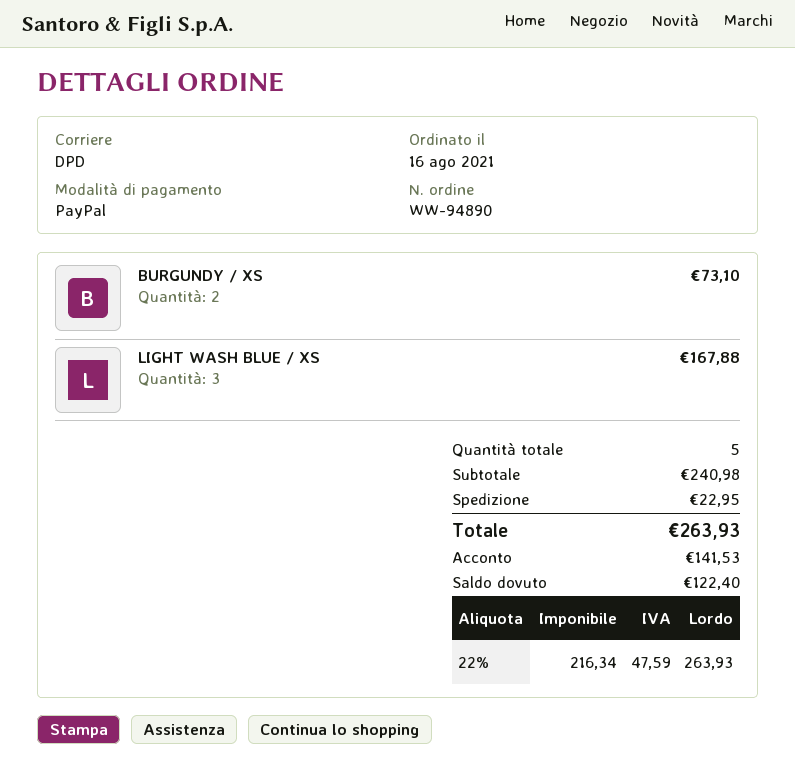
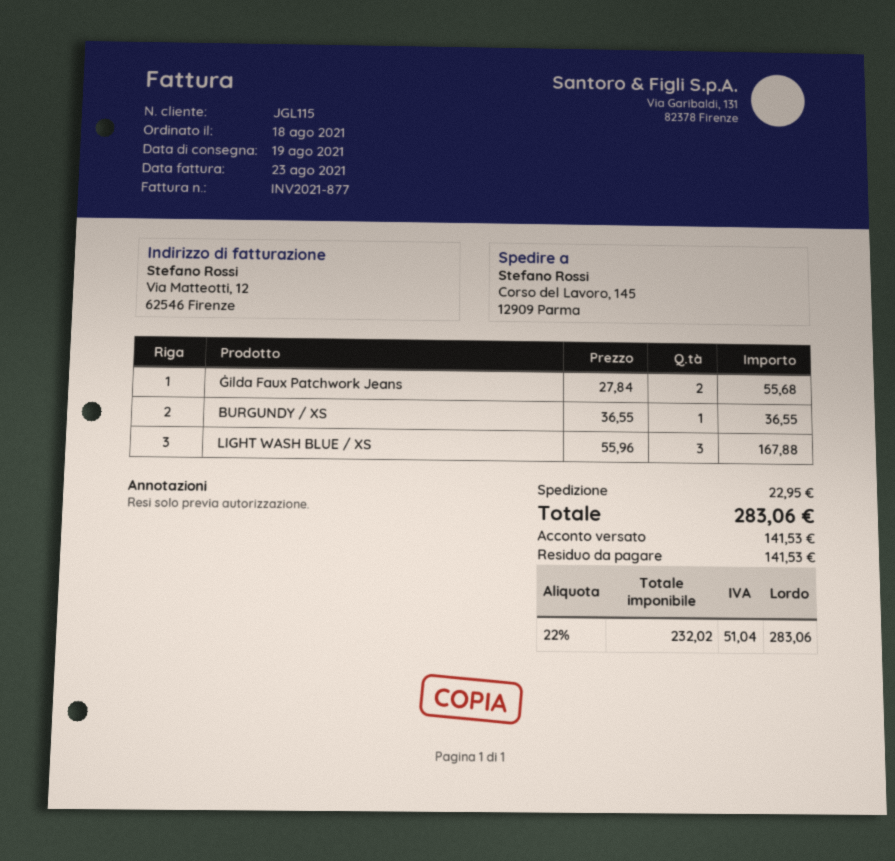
order date: 2021-08-16 -> 2021-08-18
BURGUNDY / XS: 2 for 73.10 -> 1 for 36.55
Ġilda Faux Patchwork Jeans: none -> 2 for 55.68
net: 216.34 -> 232.02
tax: 22% = 47.59 -> 22% = 51.04
total: 263.93 -> 283.06
balance: 122.40 -> 141.53

